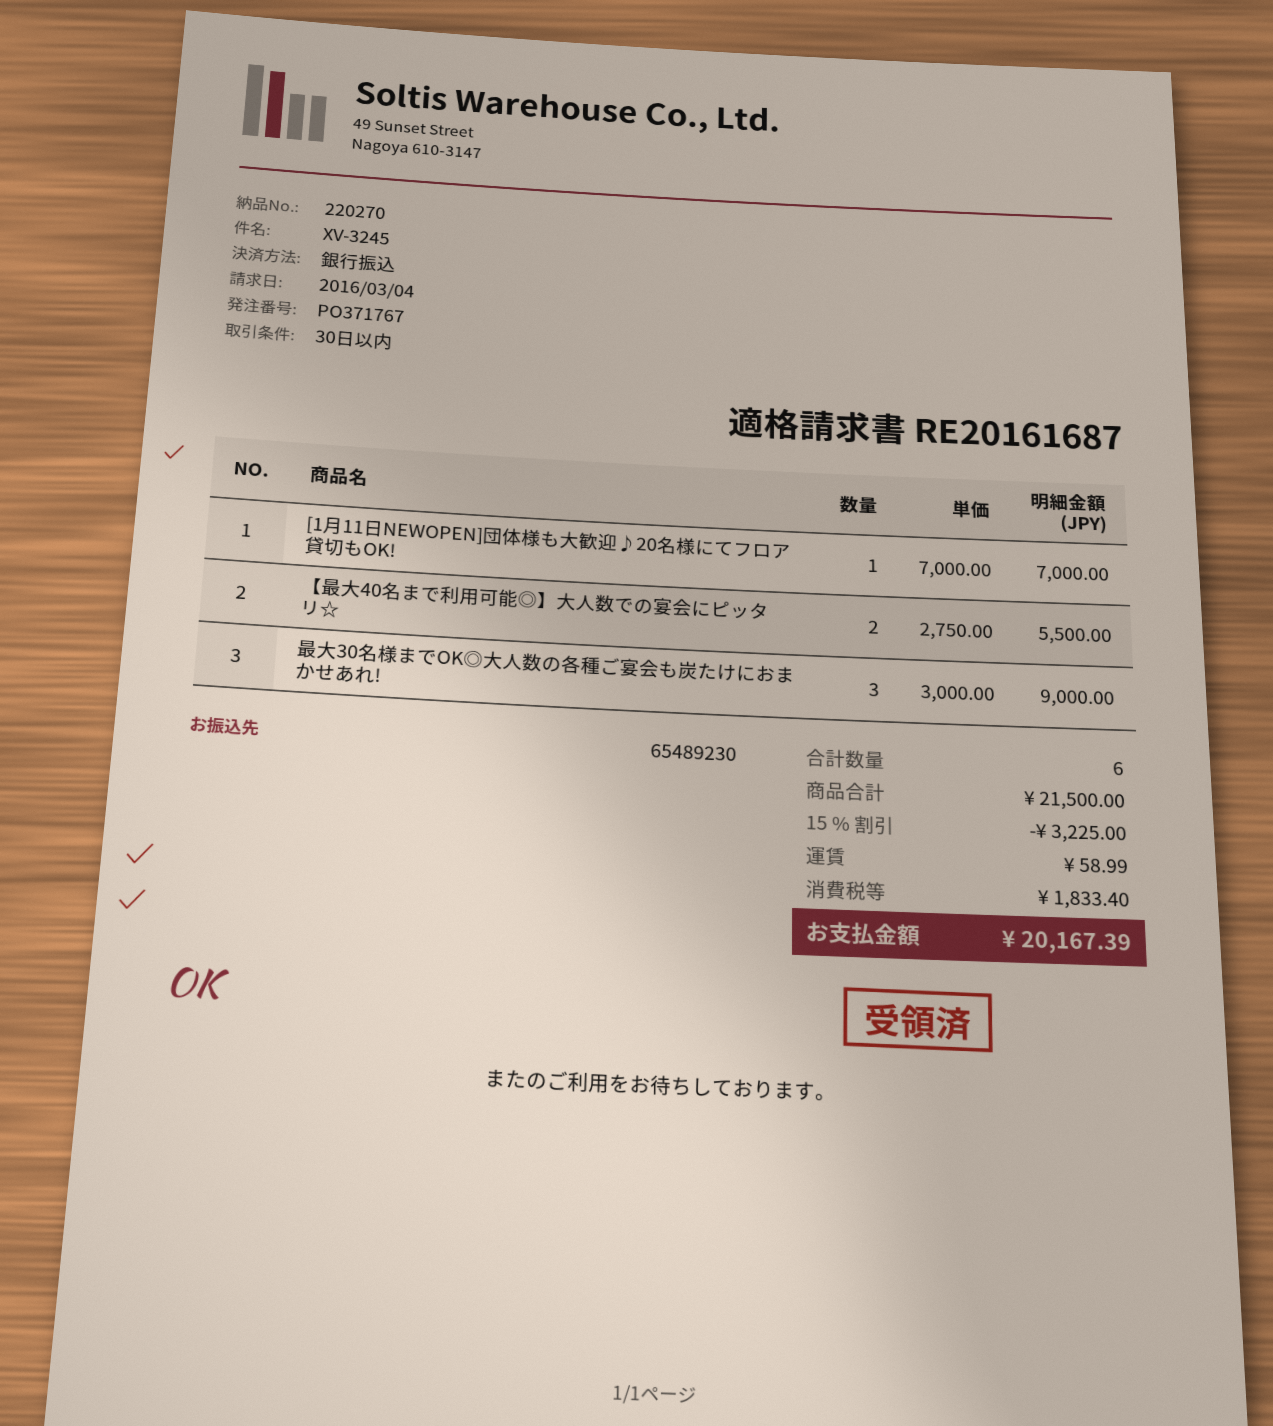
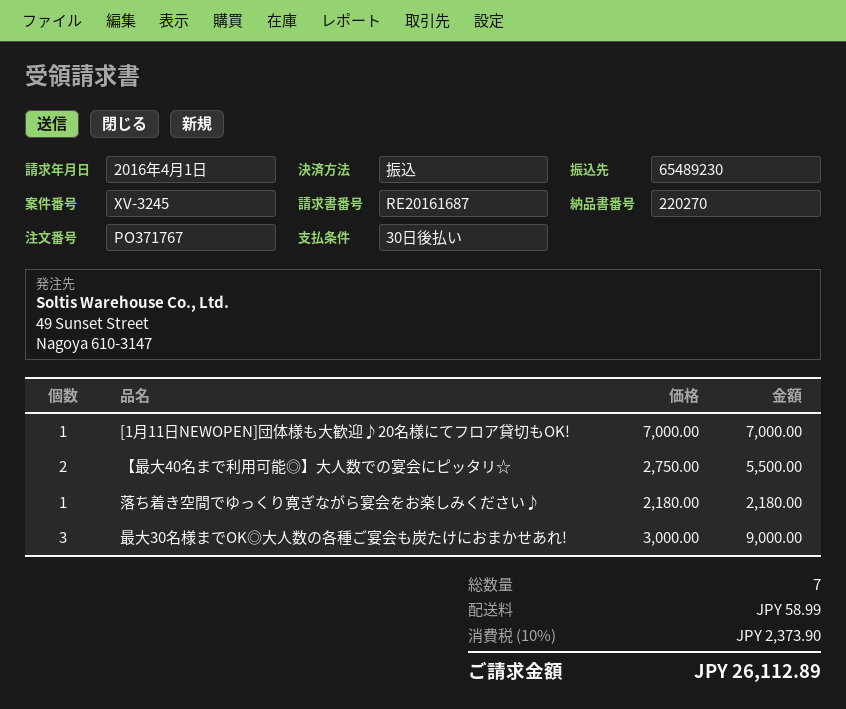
invoice date: 2016-03-04 -> 2016-04-01
落ち着き空間でゆっくり寛ぎながら宴会をお楽しみください♪: none -> 1 x 2180.00 = 2180.00
total quantity: 6 -> 7
discount: 15% = 3225.00 -> none
tax: 1833.40 -> 2373.90
total: 20167.39 -> 26112.89

